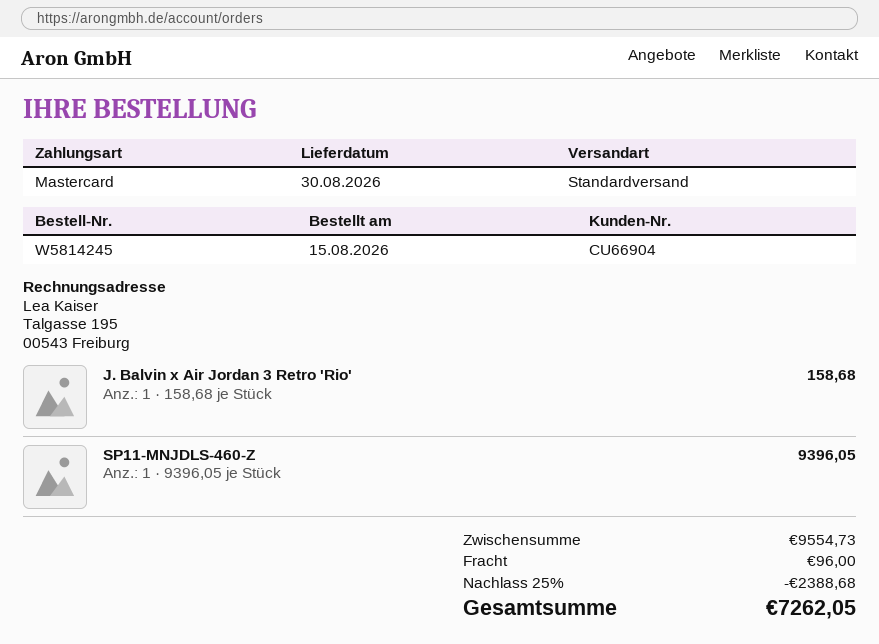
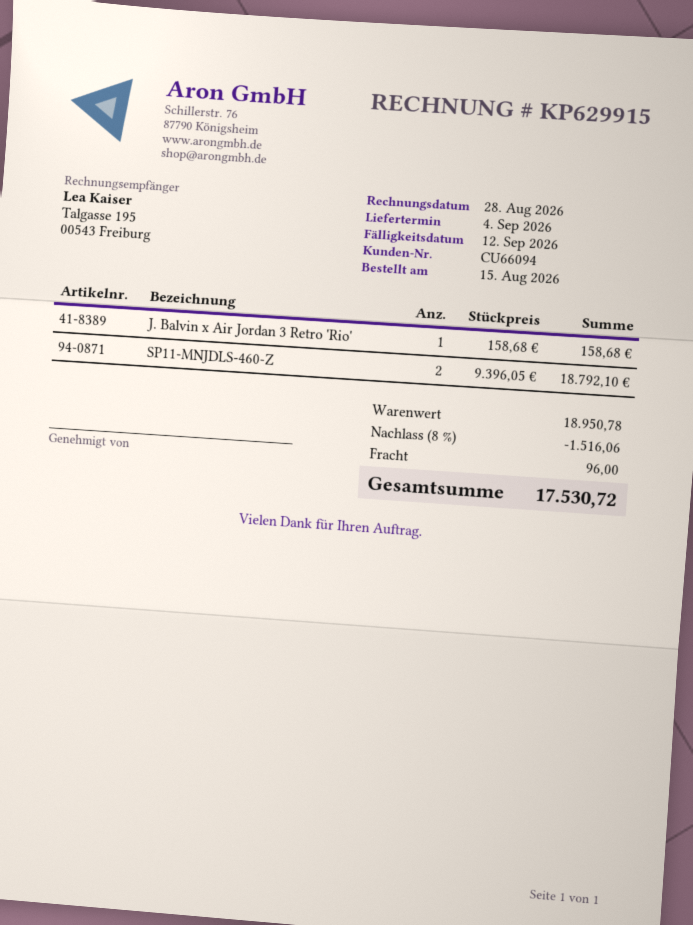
delivery date: 2026-08-30 -> 2026-09-04
customer number: CU66904 -> CU66094
SP11-MNJDLS-460-Z: 1 x 9396.05 = 9396.05 -> 2 x 9396.05 = 18792.10
subtotal: 9554.73 -> 18950.78
discount: 25% = 2388.68 -> 8% = 1516.06
total: 7262.05 -> 17530.72

